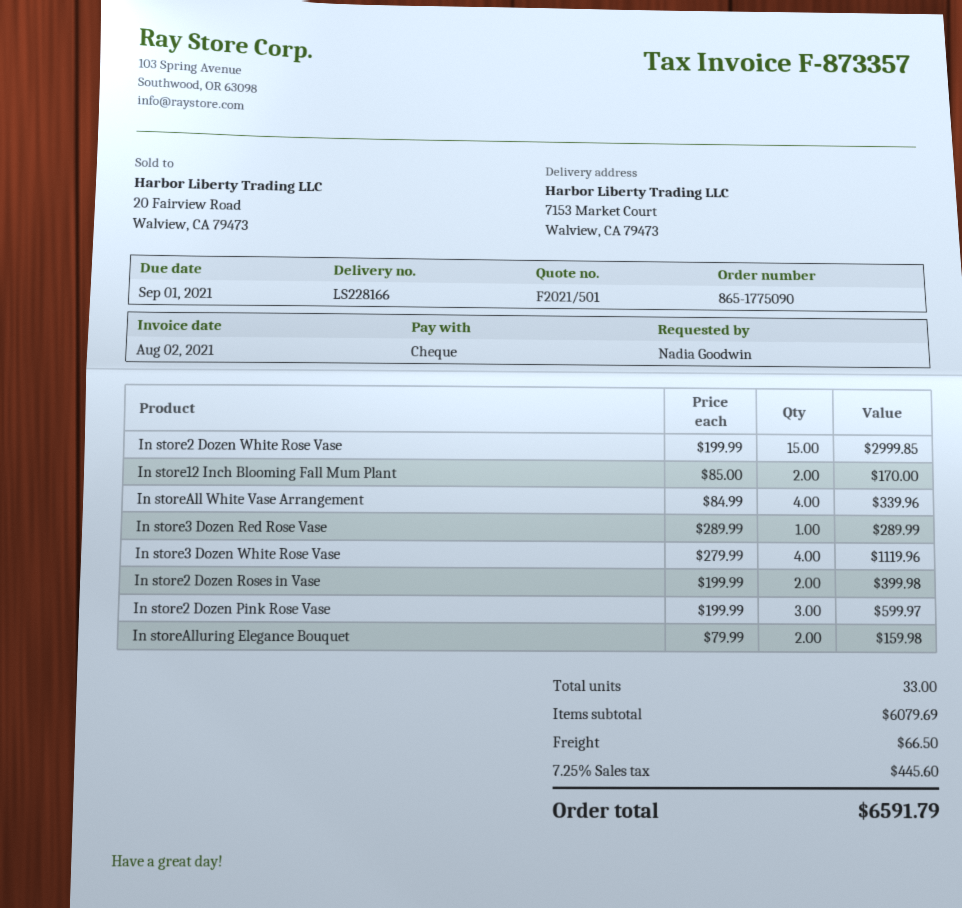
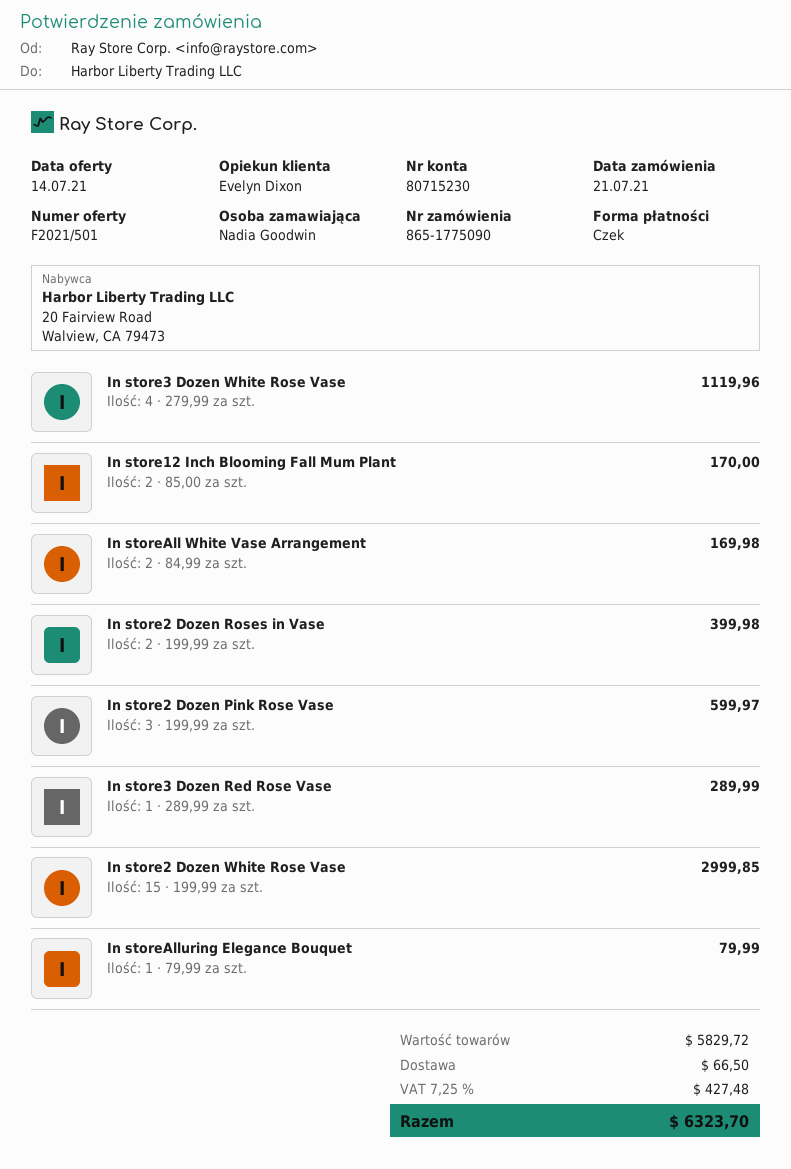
In storeAll White Vase Arrangement: 4 x 84.99 = 339.96 -> 2 x 84.99 = 169.98
In storeAlluring Elegance Bouquet: 2 x 79.99 = 159.98 -> 1 x 79.99 = 79.99
subtotal: 6079.69 -> 5829.72
tax: 7.25% = 445.60 -> 7.25% = 427.48
total: 6591.79 -> 6323.70

